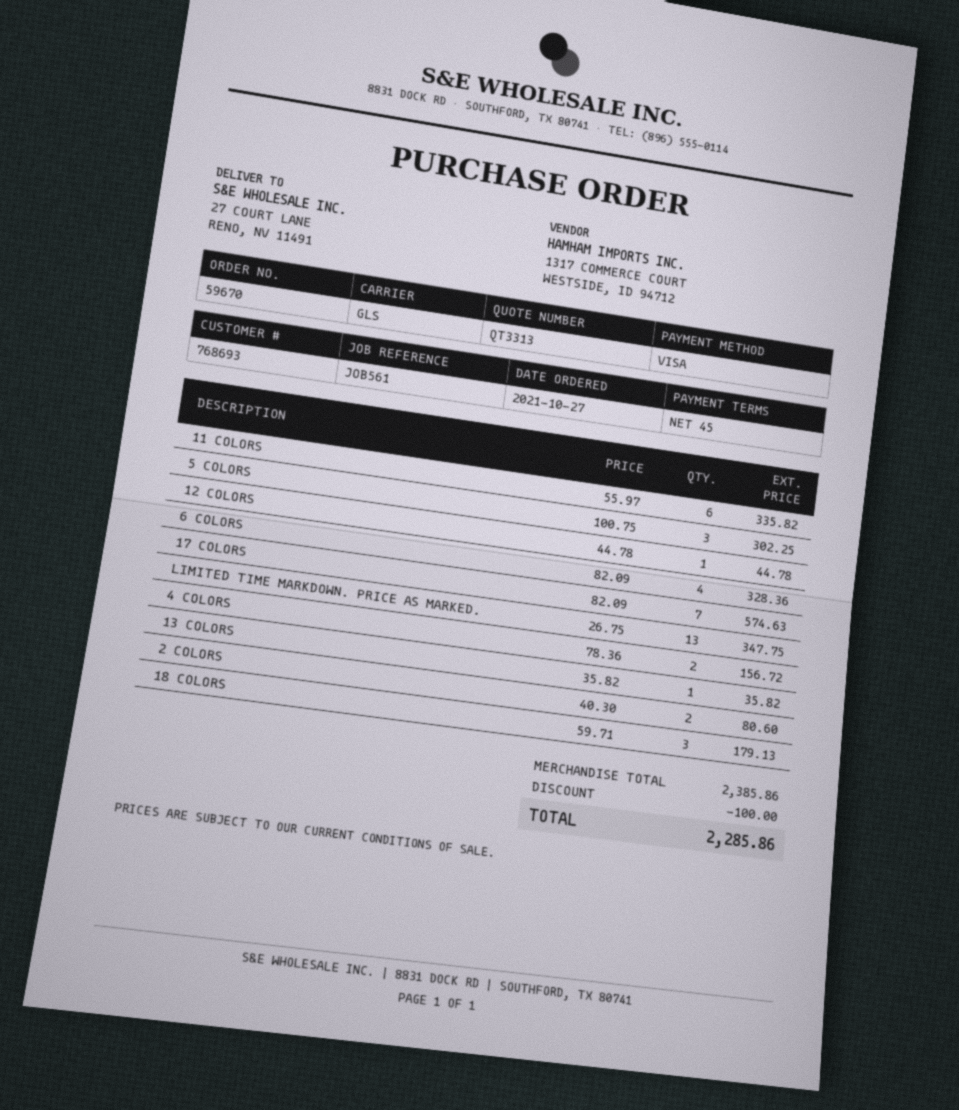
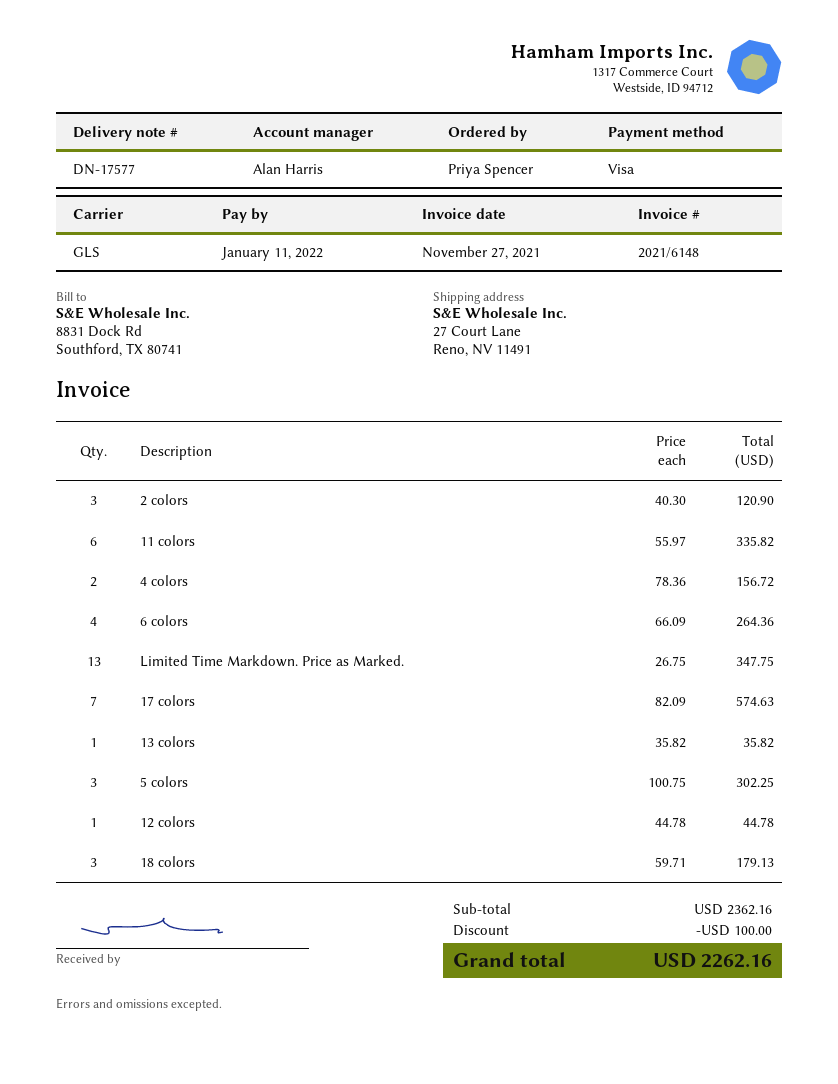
6 COLORS: 4 x 82.09 = 328.36 -> 4 x 66.09 = 264.36
2 COLORS: 2 x 40.30 = 80.60 -> 3 x 40.30 = 120.90
subtotal: 2385.86 -> 2362.16
total: 2285.86 -> 2262.16

